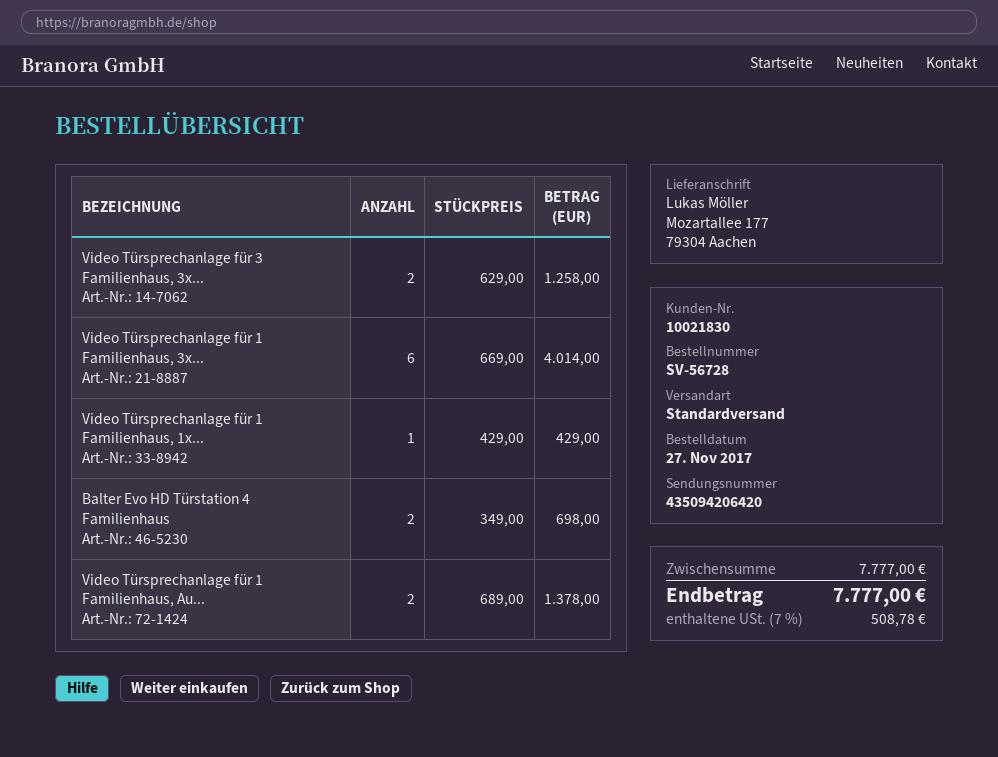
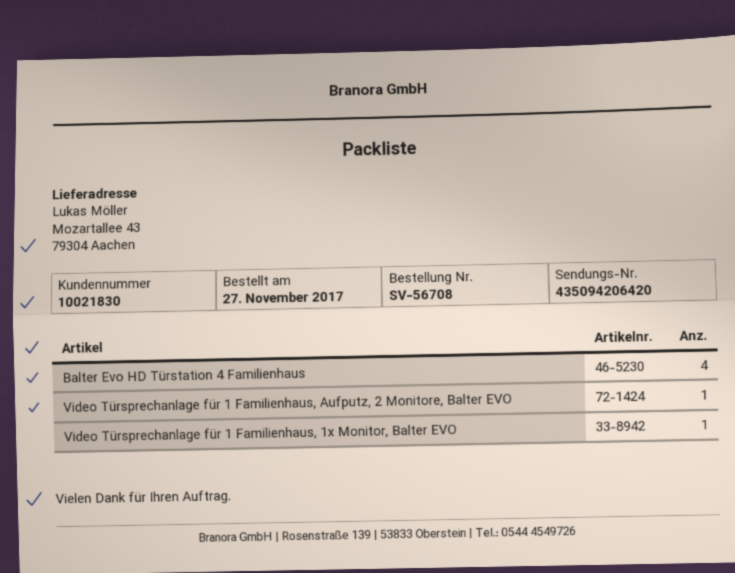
order number: SV-56728 -> SV-56708
ship to: Mozartallee 177, 79304 Aachen -> Mozartallee 43, 79304 Aachen
Video Türsprechanlage für 3 Familienhaus, 3x...: 2 -> none
Video Türsprechanlage für 1 Familienhaus, 3x...: 6 -> none
Balter Evo HD Türstation 4 Familienhaus: 2 -> 4
Video Türsprechanlage für 1 Familienhaus, Au...: 2 -> 1

